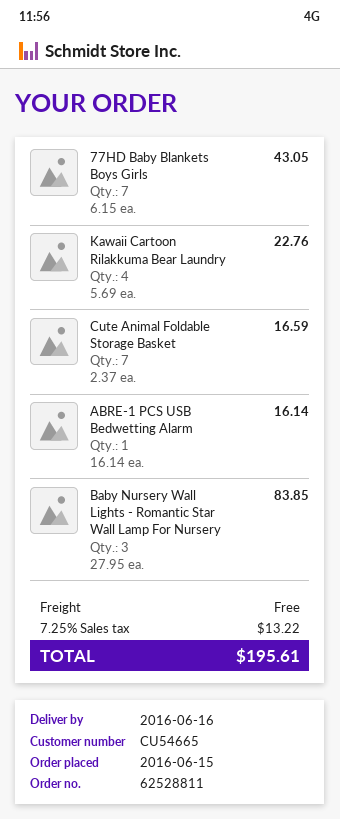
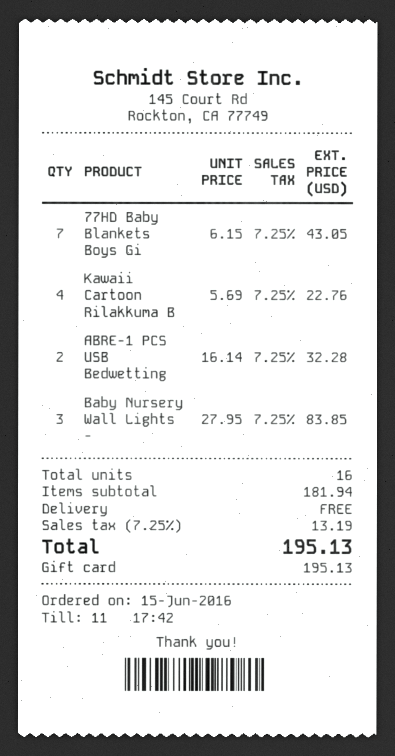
Cute Animal Foldable Storage Basket: 7 x 2.37 = 16.59 -> none
ABRE-1 PCS USB Bedwetting Alarm: 1 x 16.14 = 16.14 -> 2 x 16.14 = 32.28
tax: 7.25% = 13.22 -> 7.25% = 13.19
total: 195.61 -> 195.13

